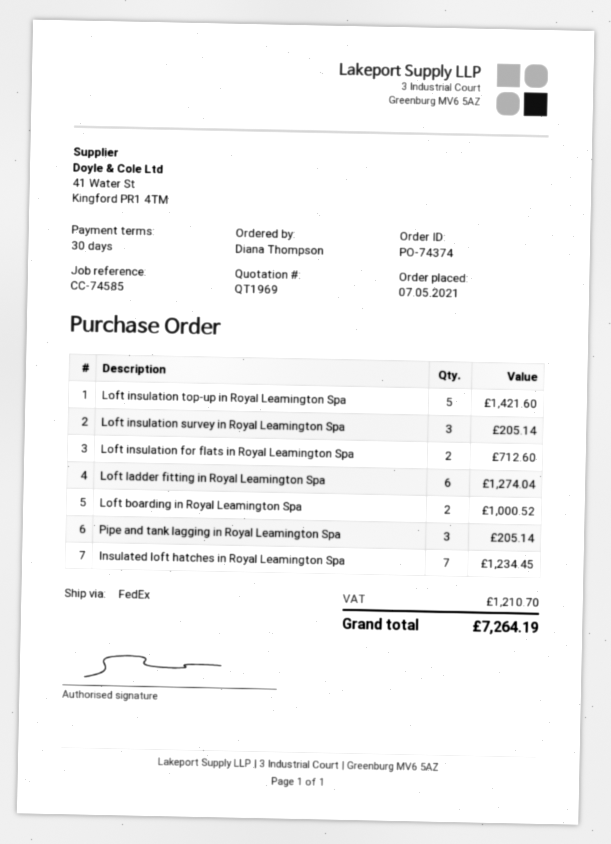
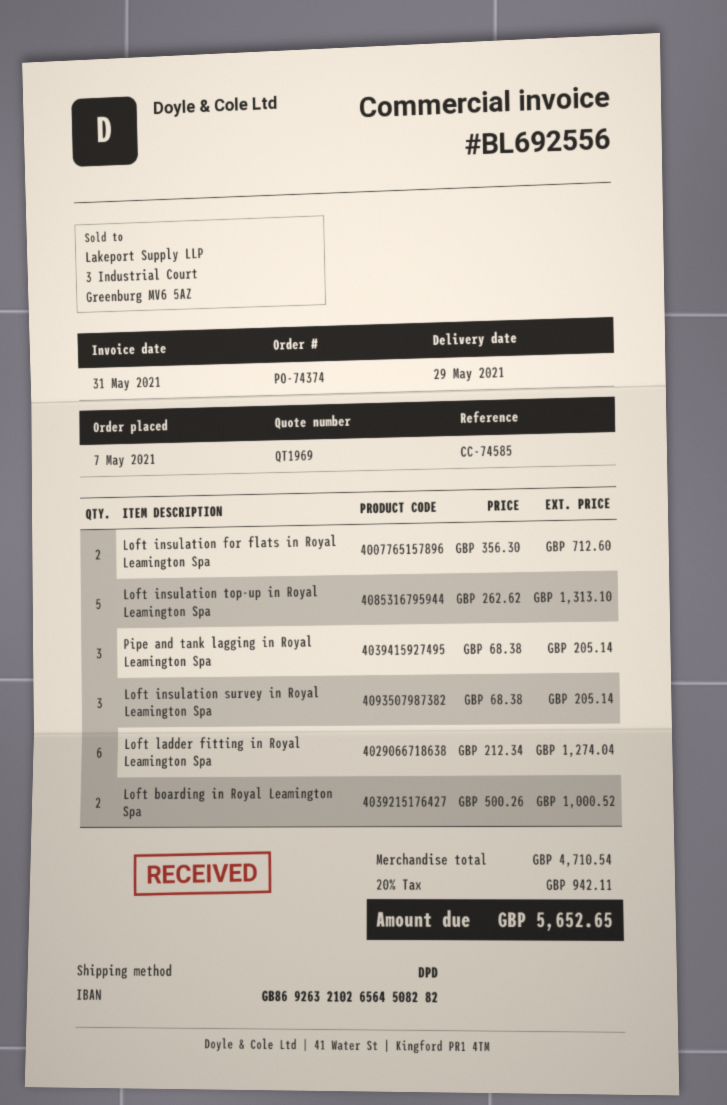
shipping method: FedEx -> DPD
Loft insulation top-up in Royal Leamington Spa: 5 for 1421.60 -> 5 for 1313.10
Insulated loft hatches in Royal Leamington Spa: 7 for 1234.45 -> none
tax: 1210.70 -> 942.11
total: 7264.19 -> 5652.65

